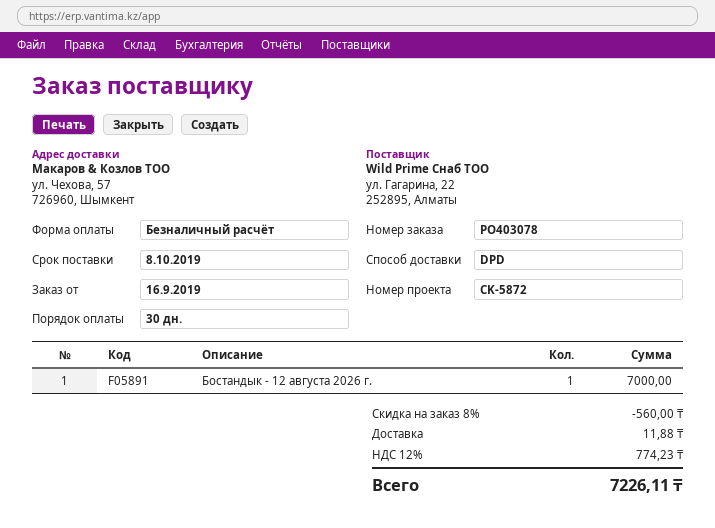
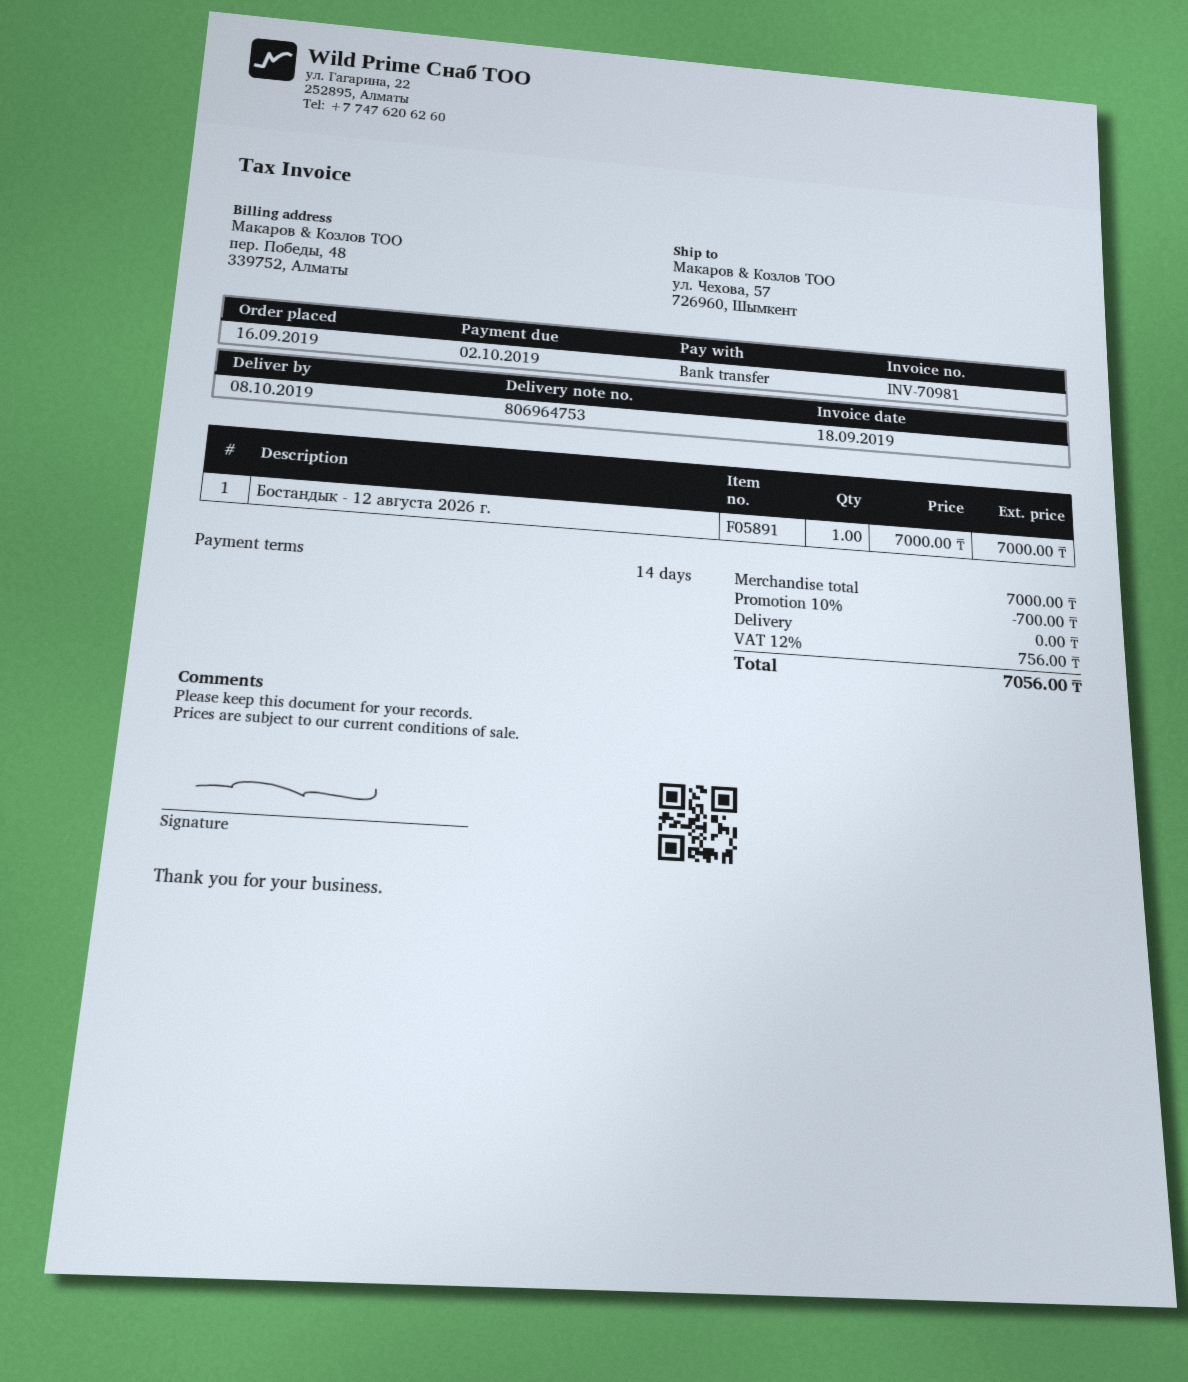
payment terms: 30 days -> 14 days
discount: 8% = 560.00 -> 10% = 700.00
shipping: 11.88 -> 0.00
tax: 12% = 774.23 -> 12% = 756.00
total: 7226.11 -> 7056.00

